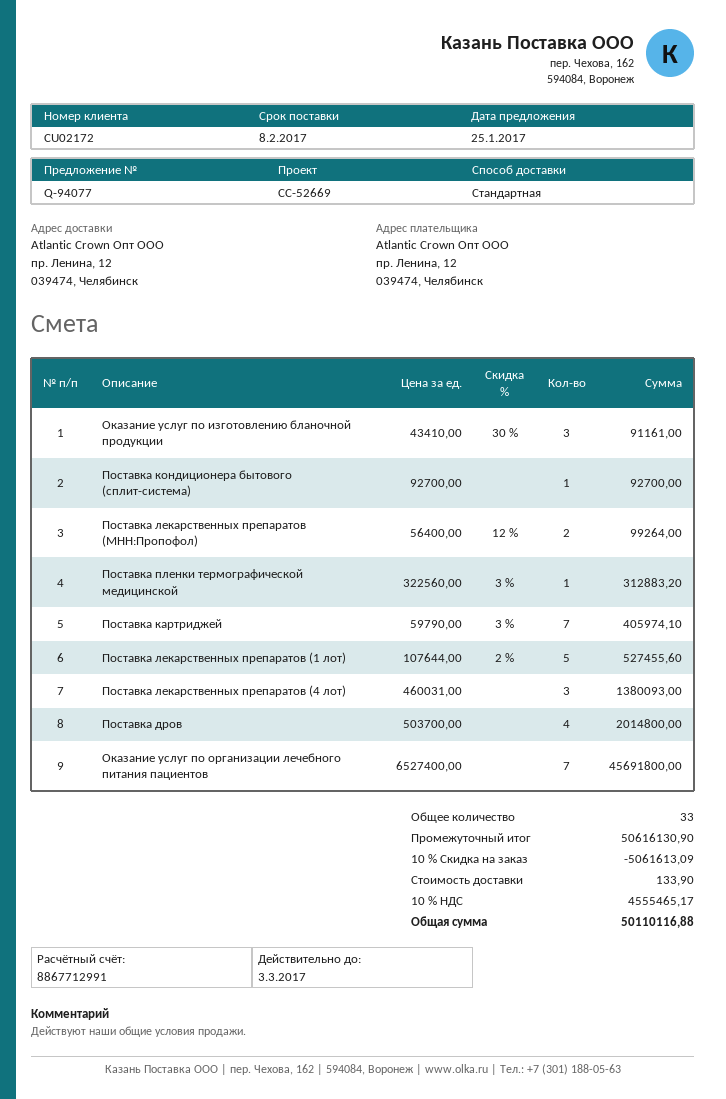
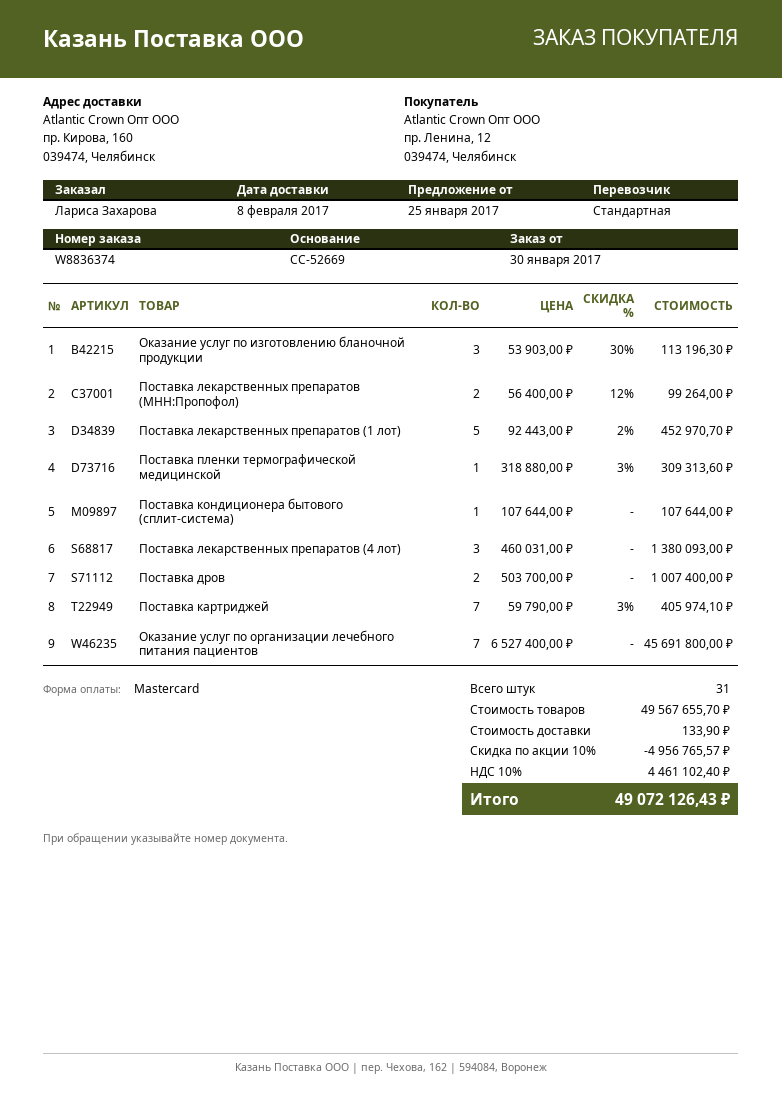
ship to: пр. Ленина, 12, 039474, Челябинск -> пр. Кирова, 160, 039474, Челябинск
Оказание услуг по изготовлению бланочной продукции: 3 x 43410.00 - 30% = 91161.00 -> 3 x 53903.00 - 30% = 113196.30
Поставка кондиционера бытового (сплит-система): 1 x 92700.00 = 92700.00 -> 1 x 107644.00 = 107644.00
Поставка пленки термографической медицинской: 1 x 322560.00 - 3% = 312883.20 -> 1 x 318880.00 - 3% = 309313.60
Поставка лекарственных препаратов (1 лот): 5 x 107644.00 - 2% = 527455.60 -> 5 x 92443.00 - 2% = 452970.70
Поставка дров: 4 x 503700.00 = 2014800.00 -> 2 x 503700.00 = 1007400.00
total quantity: 33 -> 31
subtotal: 50616130.90 -> 49567655.70
discount: 10% = 5061613.09 -> 10% = 4956765.57
tax: 10% = 4555465.17 -> 10% = 4461102.40
total: 50110116.88 -> 49072126.43

